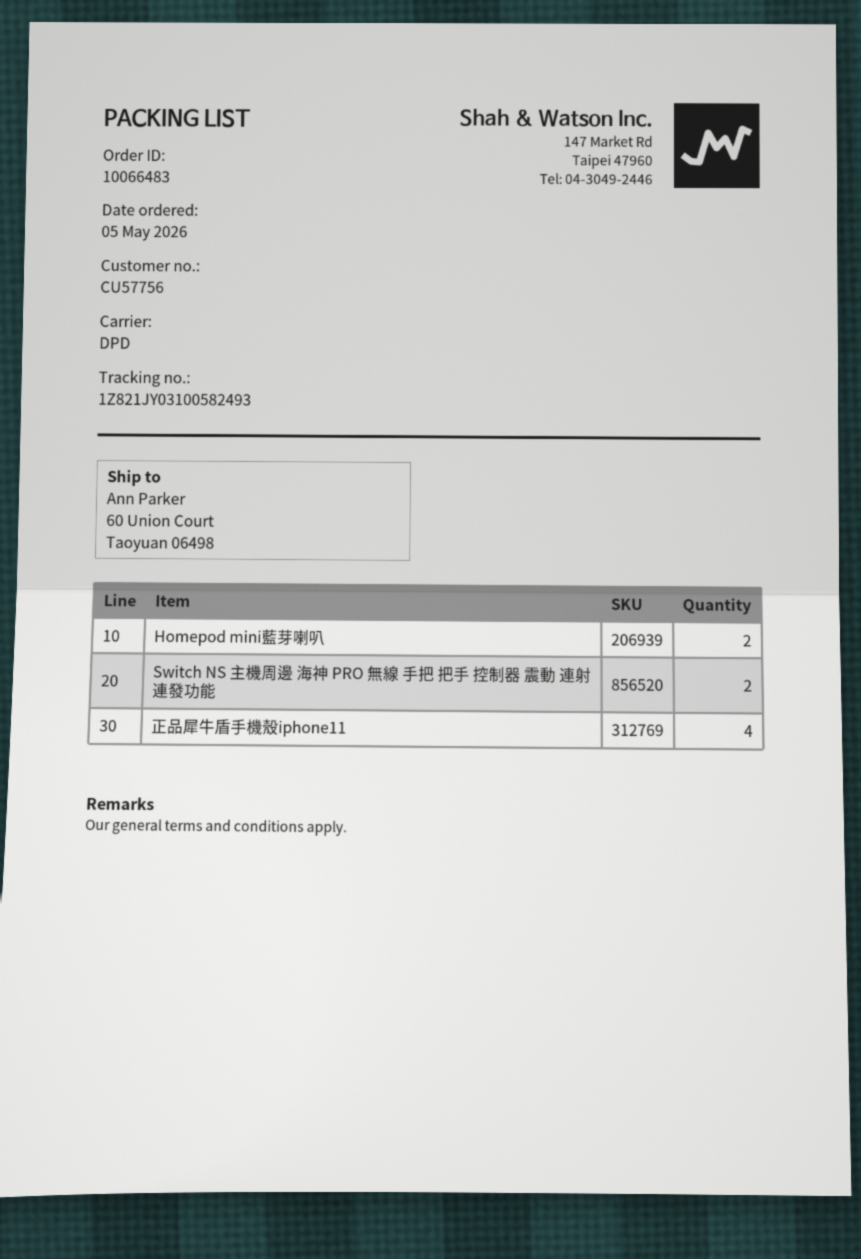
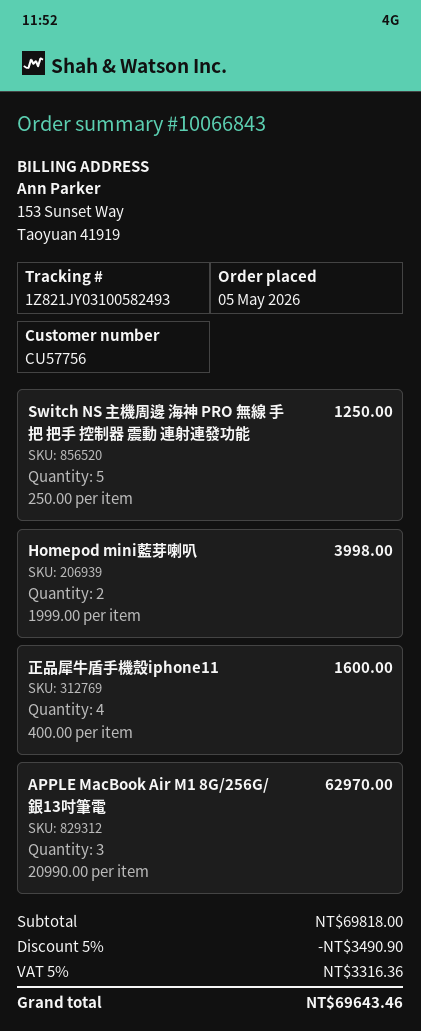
order number: 10066483 -> 10066843
Switch NS 主機周邊 海神 PRO 無線 手把 把手 控制器 震動 連射連發功能: 2 -> 5
APPLE MacBook Air M1 8G/256G/銀13吋筆電: none -> 3

